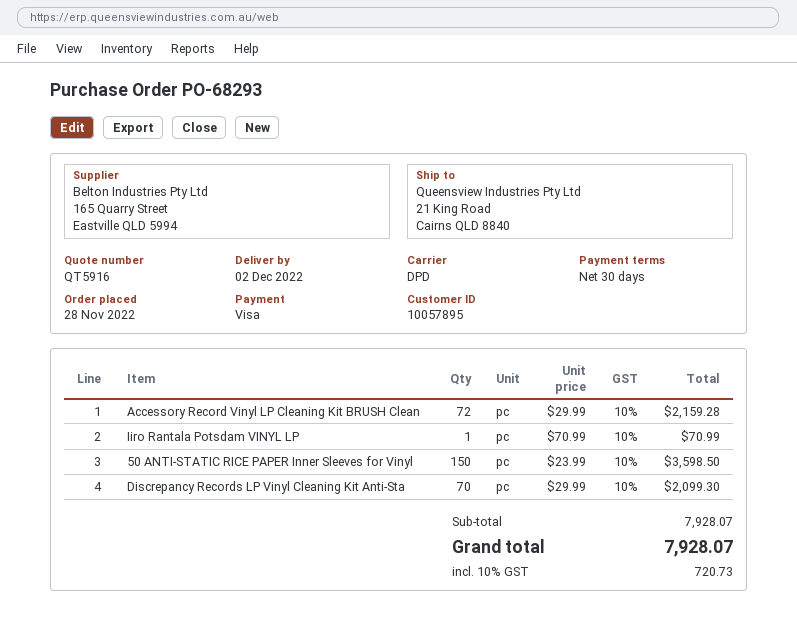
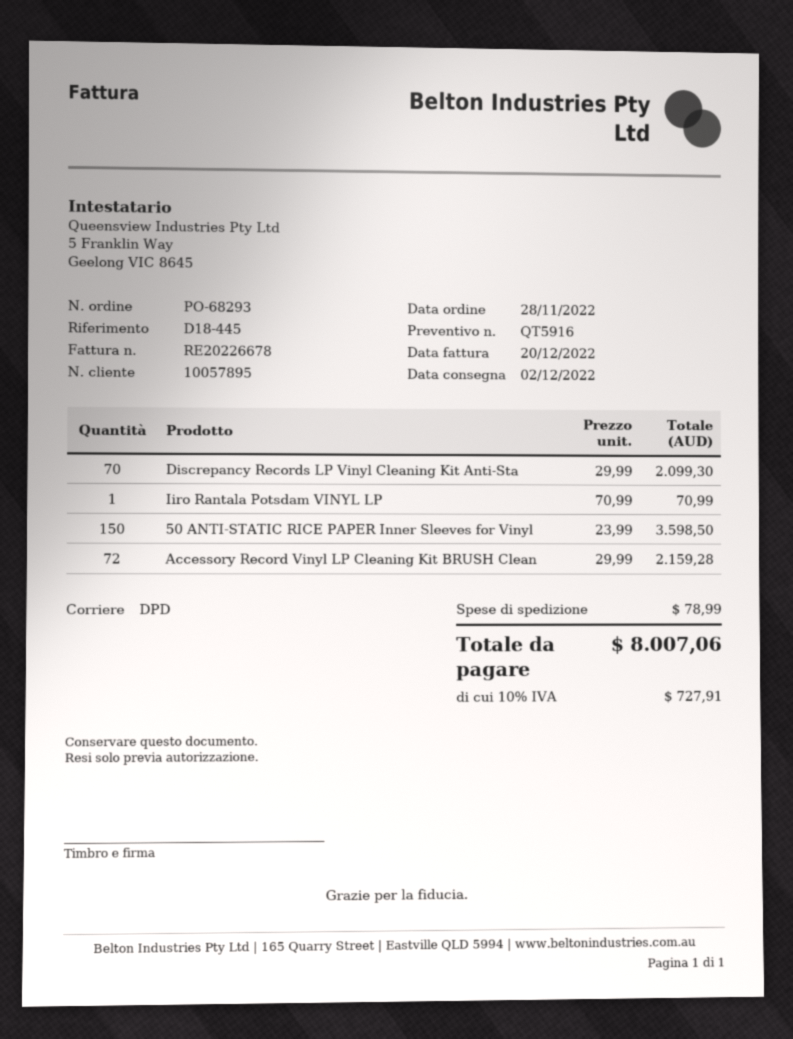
shipping: none -> 78.99
tax: 10% = 720.73 -> 10% = 727.91
total: 7928.07 -> 8007.06

